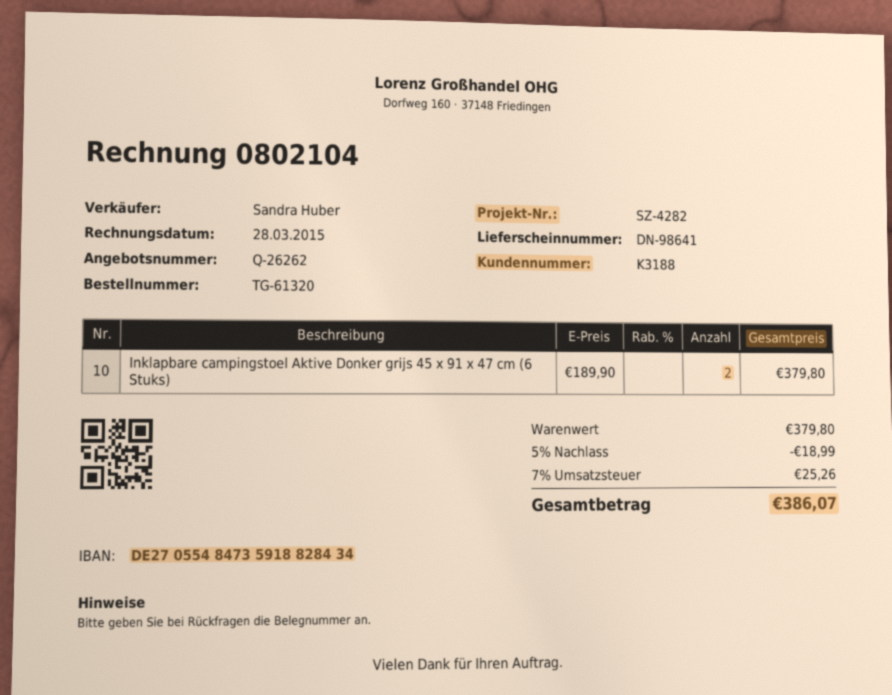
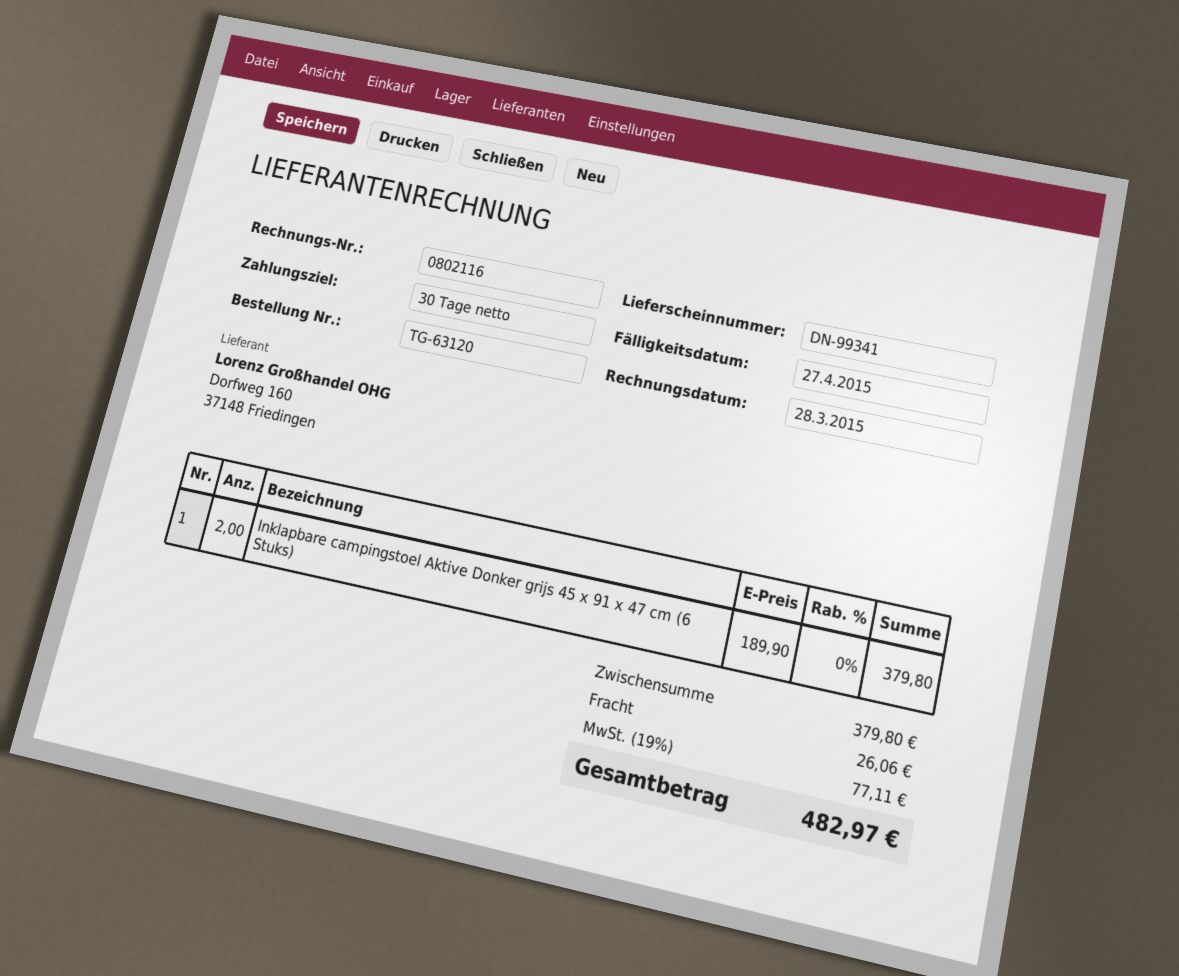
order number: TG-61320 -> TG-63120
delivery note number: DN-98641 -> DN-99341
invoice number: 0802104 -> 0802116
discount: 5% = 18.99 -> none
shipping: none -> 26.06
tax: 7% = 25.26 -> 19% = 77.11
total: 386.07 -> 482.97

